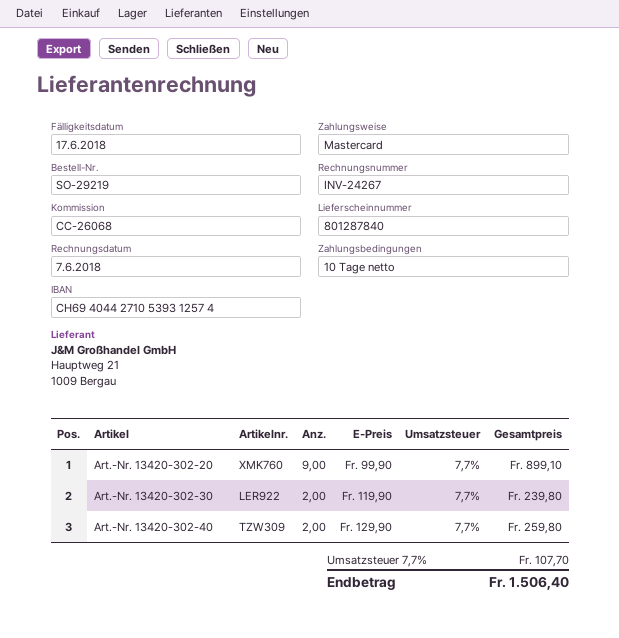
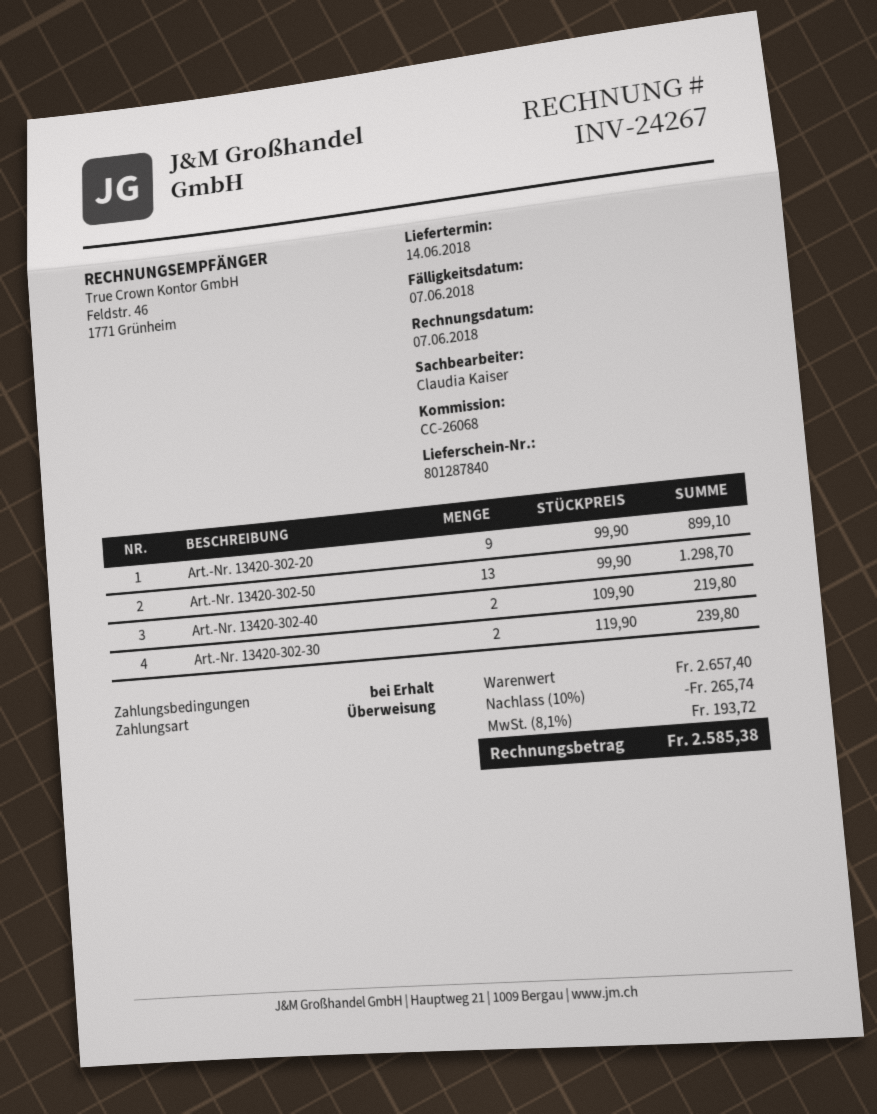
payment terms: 10 days -> on receipt
due date: 2018-06-17 -> 2018-06-07
payment method: Mastercard -> bank transfer
Art.-Nr. 13420-302-40: 2 x 129.90 = 259.80 -> 2 x 109.90 = 219.80
Art.-Nr. 13420-302-50: none -> 13 x 99.90 = 1298.70
discount: none -> 10% = 265.74
tax: 7.7% = 107.70 -> 8.1% = 193.72
total: 1506.40 -> 2585.38

